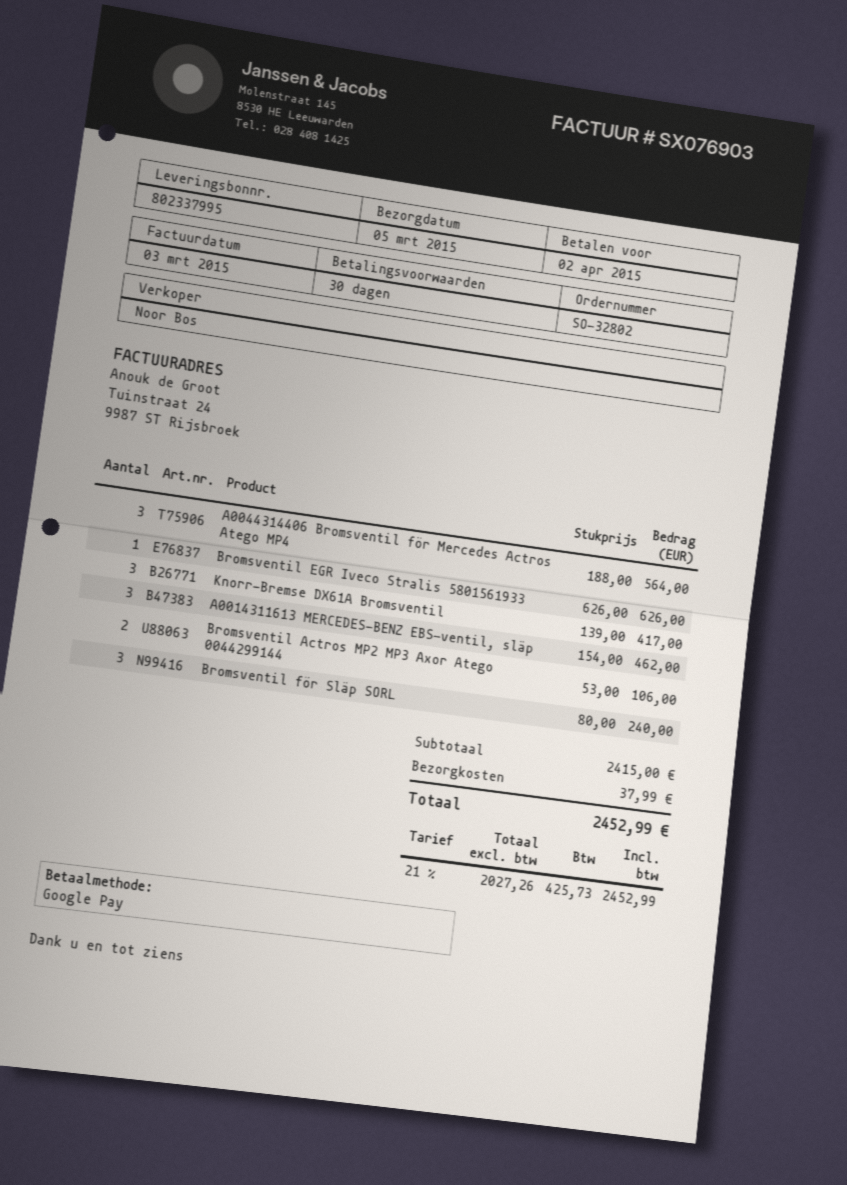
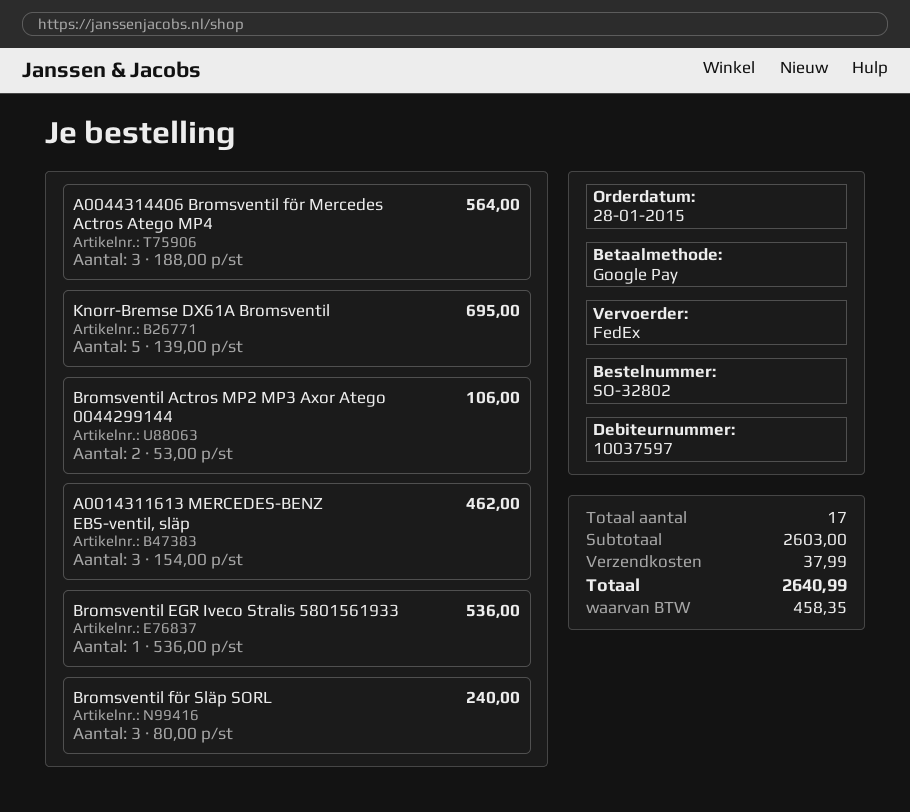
Bromsventil EGR Iveco Stralis 5801561933: 1 x 626.00 = 626.00 -> 1 x 536.00 = 536.00
Knorr-Bremse DX61A Bromsventil: 3 x 139.00 = 417.00 -> 5 x 139.00 = 695.00
subtotal: 2415.00 -> 2603.00
tax: 425.73 -> 458.35
total: 2452.99 -> 2640.99

